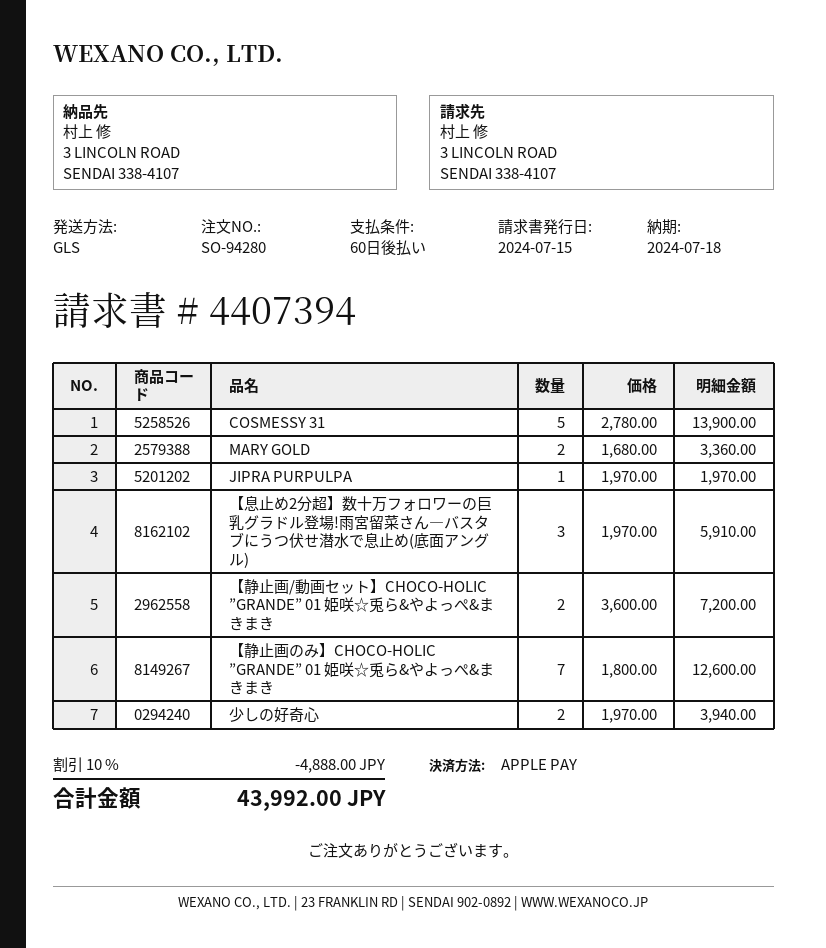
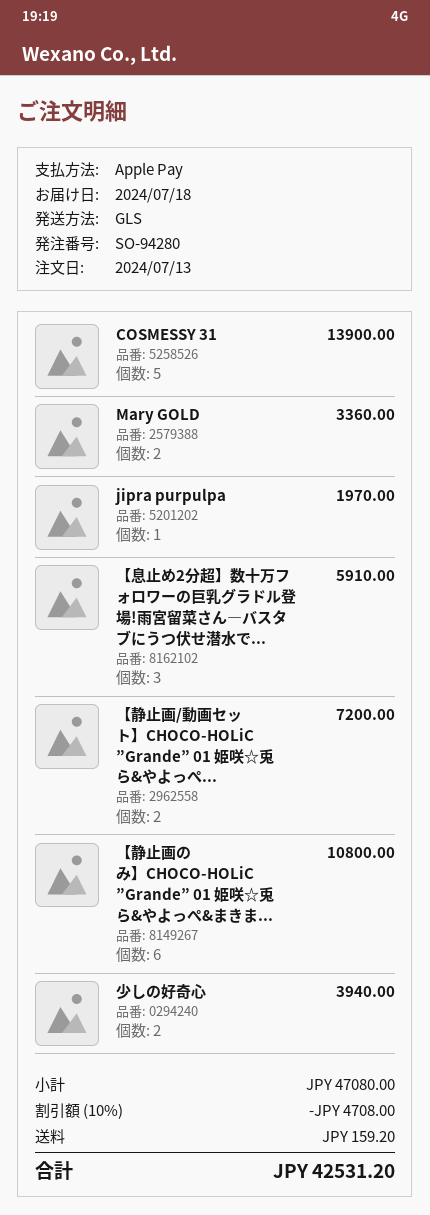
【静止画のみ】CHOCO-HOLIC ”GRANDE” 01 姫咲☆兎ら&やよっぺ&まきまき: 7 for 12600.00 -> 6 for 10800.00
discount: 10% = 4888.00 -> 10% = 4708.00
shipping: none -> 159.20
total: 43992.00 -> 42531.20

